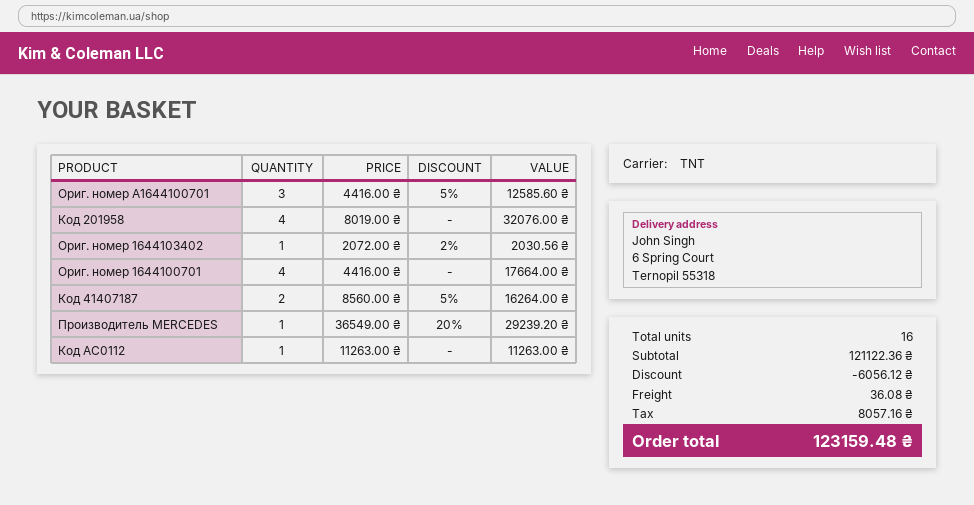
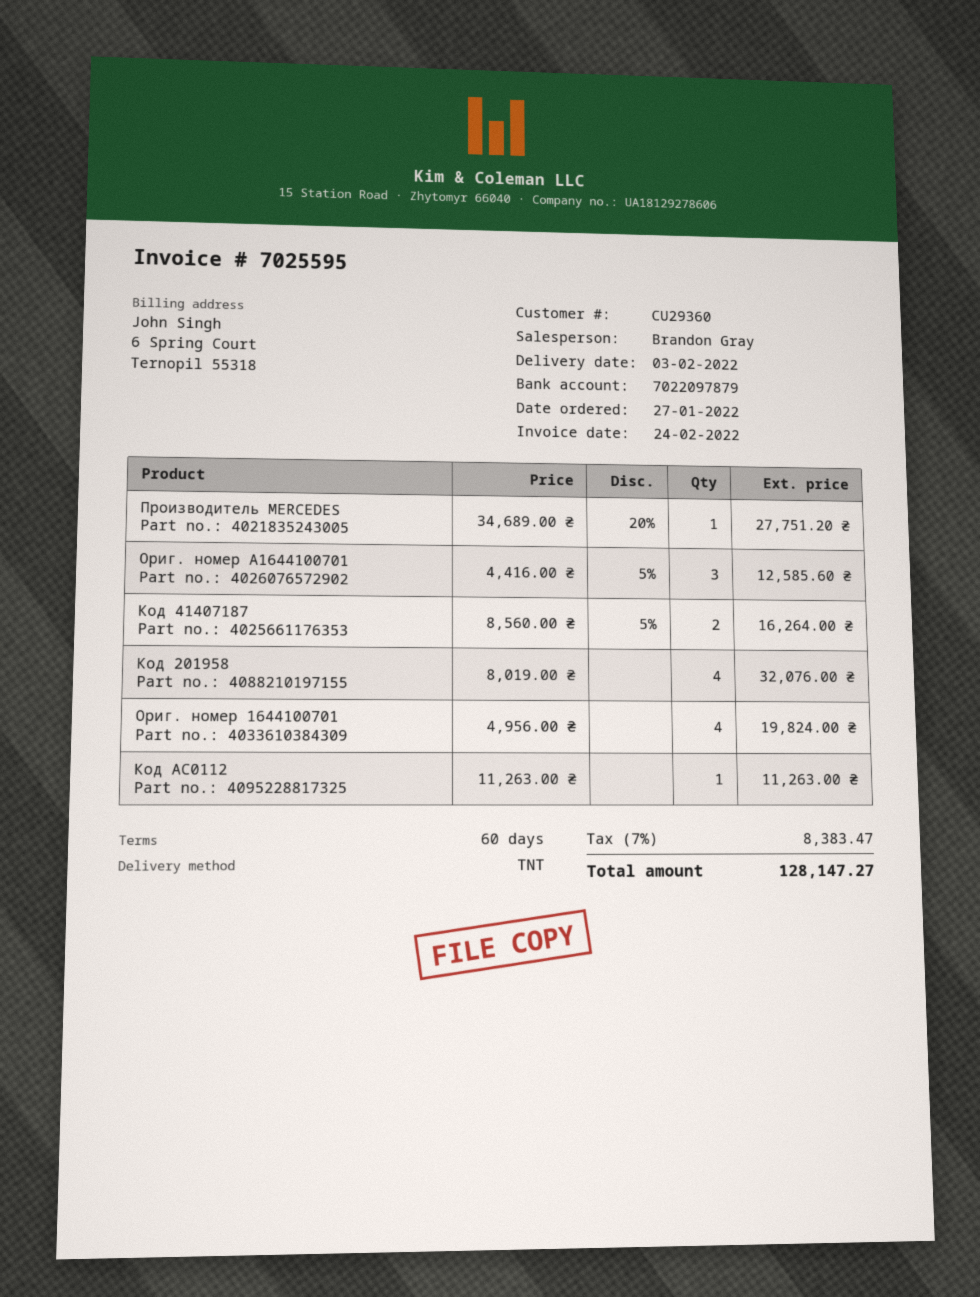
Ориг. номер 1644103402: 1 x 2072.00 - 2% = 2030.56 -> none
Ориг. номер 1644100701: 4 x 4416.00 = 17664.00 -> 4 x 4956.00 = 19824.00
Производитель MERCEDES: 1 x 36549.00 - 20% = 29239.20 -> 1 x 34689.00 - 20% = 27751.20
discount: 6056.12 -> none
shipping: 36.08 -> none
tax: 8057.16 -> 8383.47
total: 123159.48 -> 128147.27

